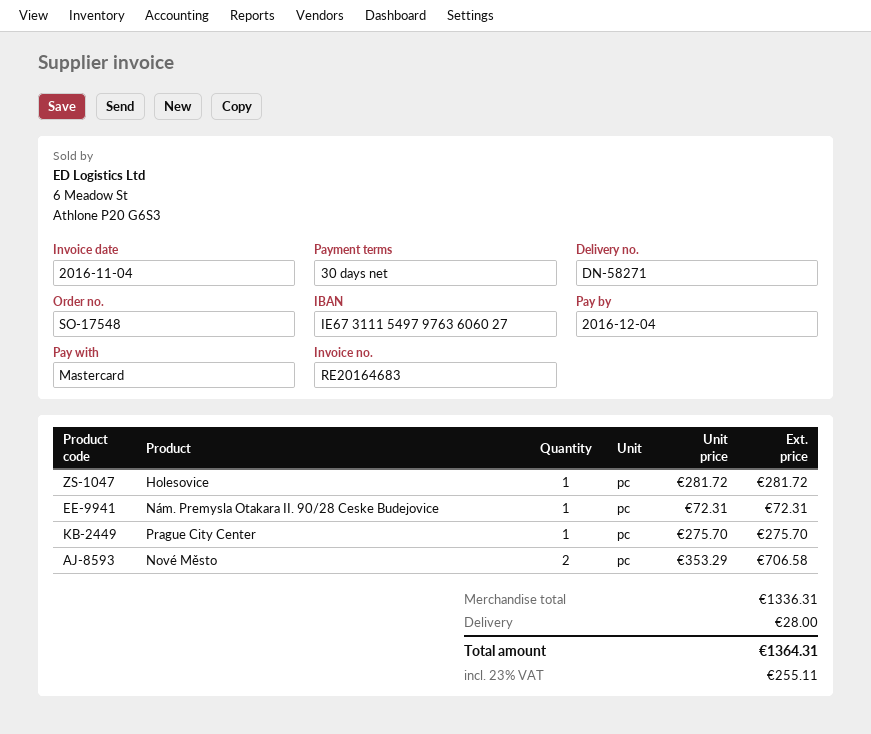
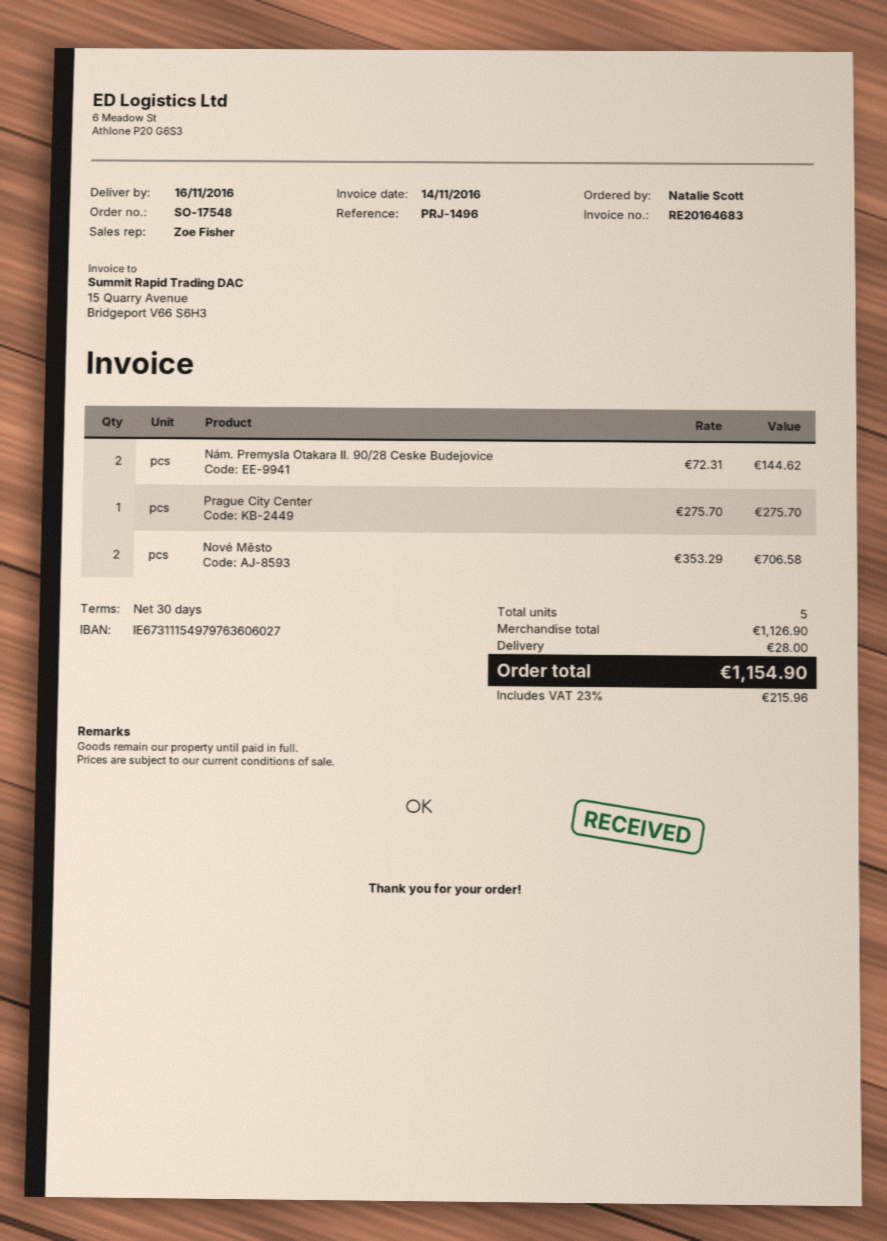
invoice date: 2016-11-04 -> 2016-11-14
Holesovice: 1 x 281.72 = 281.72 -> none
Nám. Premysla Otakara II. 90/28 Ceske Budejovice: 1 x 72.31 = 72.31 -> 2 x 72.31 = 144.62
subtotal: 1336.31 -> 1126.90
tax: 23% = 255.11 -> 23% = 215.96
total: 1364.31 -> 1154.90

